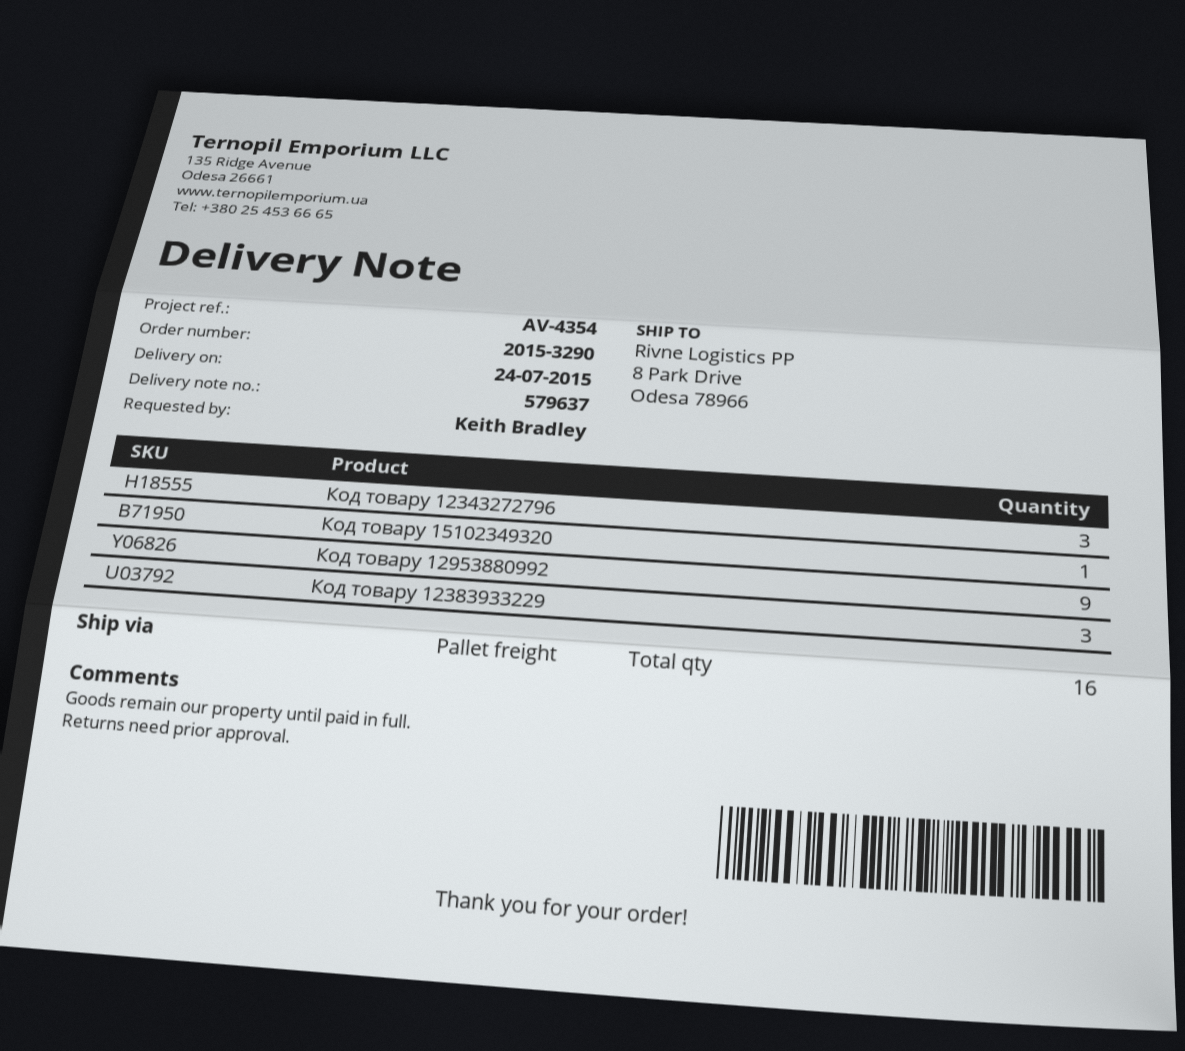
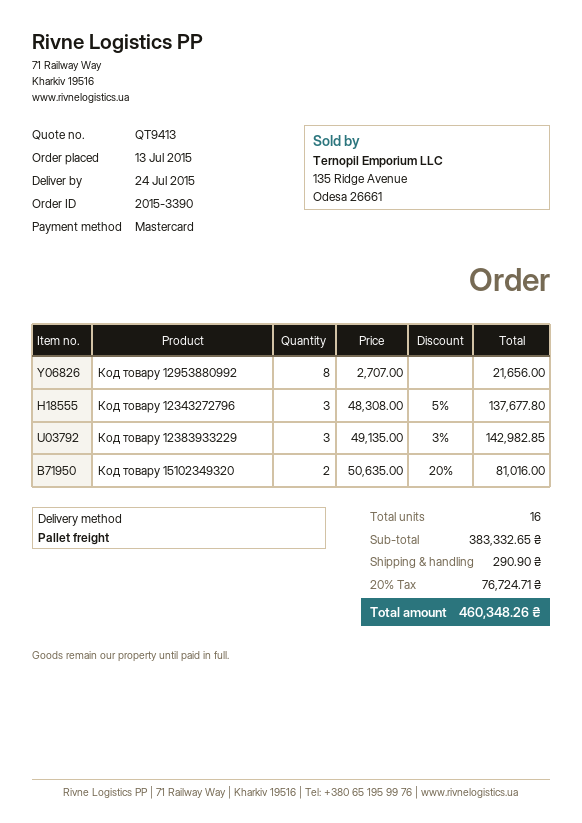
order number: 2015-3290 -> 2015-3390
Код товару 15102349320: 1 -> 2
Код товару 12953880992: 9 -> 8

